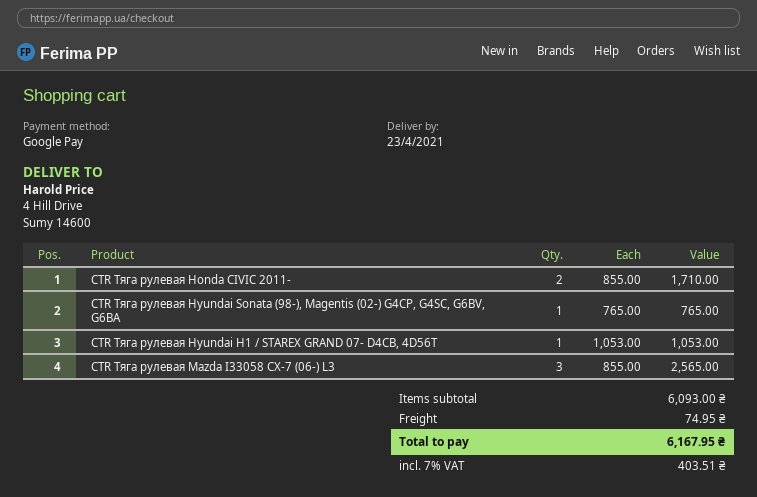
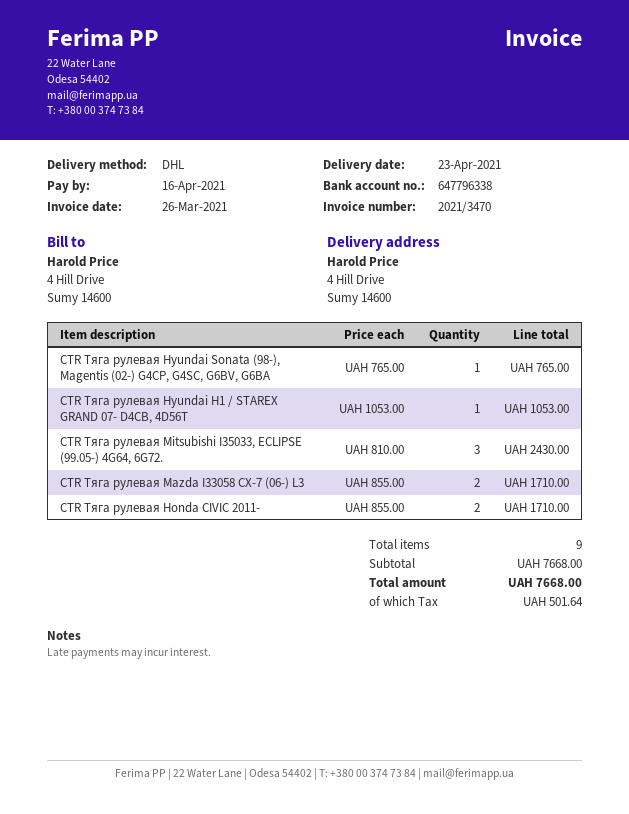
CTR Тяга рулевая Mazda I33058 CX-7 (06-) L3: 3 x 855.00 = 2565.00 -> 2 x 855.00 = 1710.00
CTR Тяга рулевая Mitsubishi I35033, ECLIPSE (99.05-) 4G64, 6G72.: none -> 3 x 810.00 = 2430.00
subtotal: 6093.00 -> 7668.00
shipping: 74.95 -> none
tax: 403.51 -> 501.64
total: 6167.95 -> 7668.00

